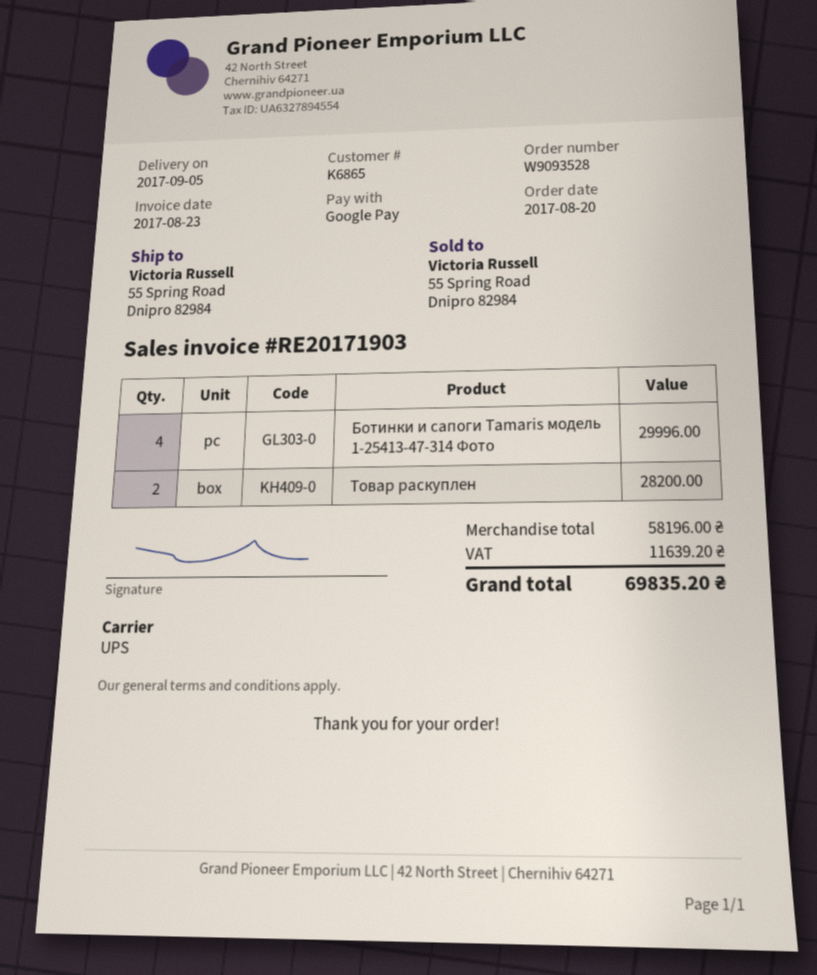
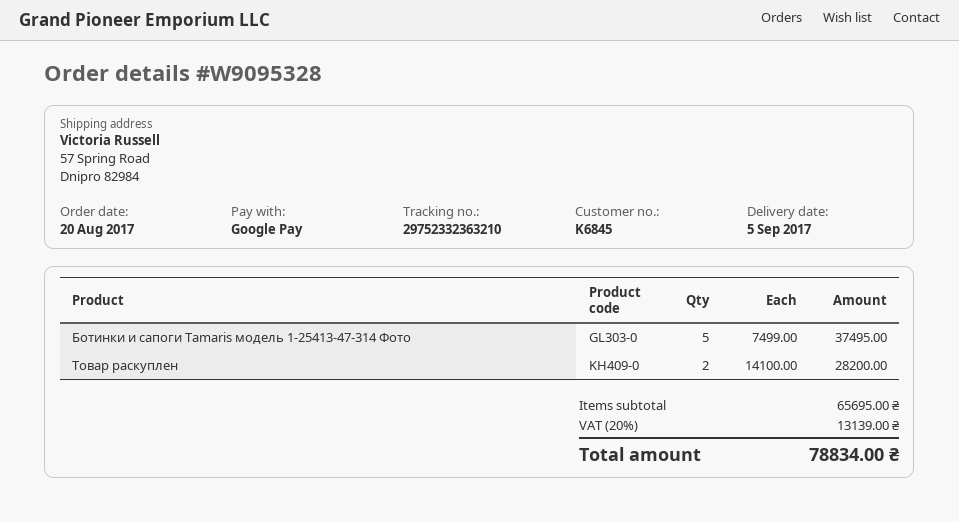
order number: W9093528 -> W9095328
customer number: K6865 -> K6845
ship to: 55 Spring Road, Dnipro 82984 -> 57 Spring Road, Dnipro 82984
Ботинки и сапоги Tamaris модель 1-25413-47-314 Фото: 4 for 29996.00 -> 5 for 37495.00
subtotal: 58196.00 -> 65695.00
tax: 11639.20 -> 13139.00
total: 69835.20 -> 78834.00

